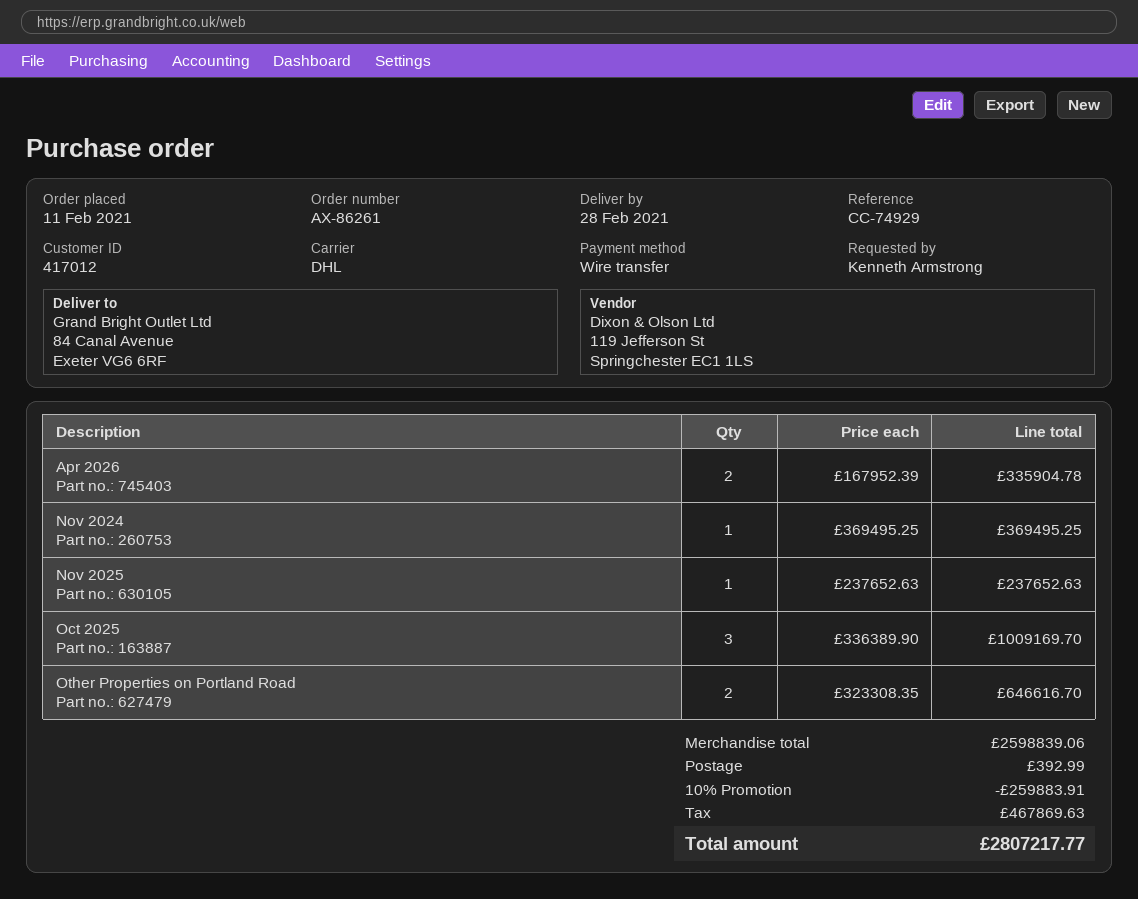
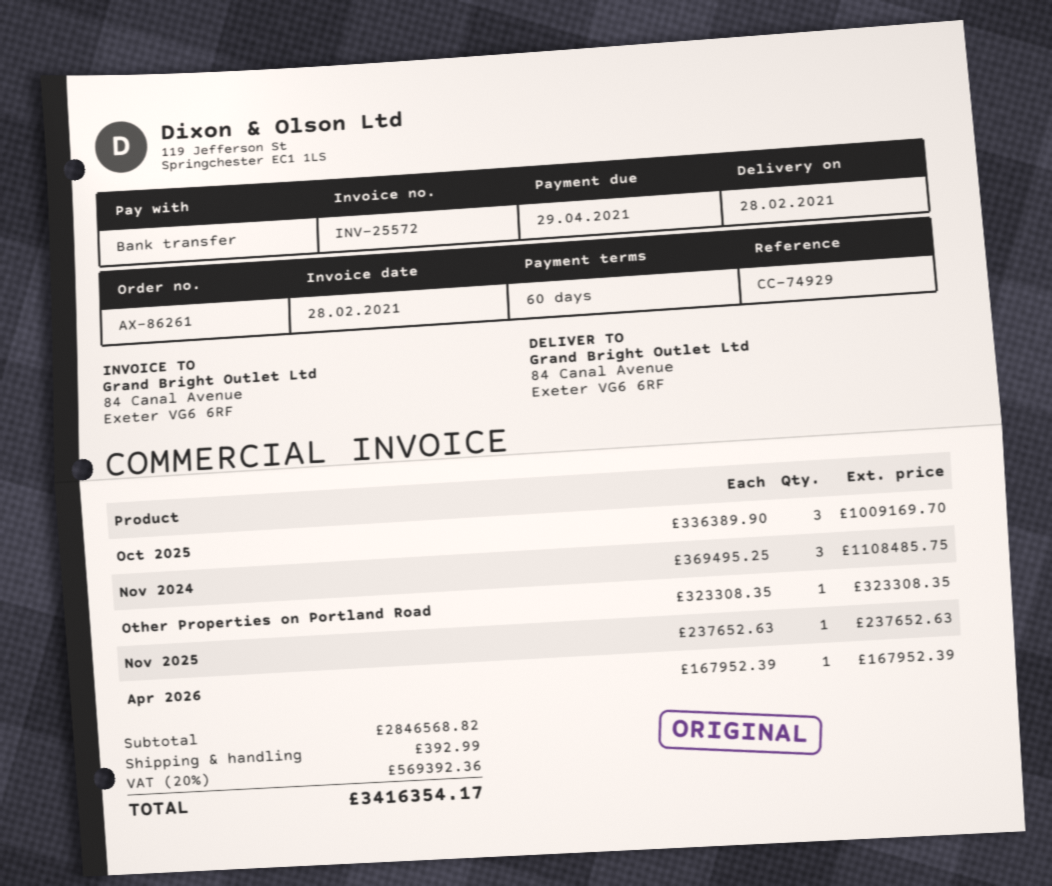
Apr 2026: 2 x 167952.39 = 335904.78 -> 1 x 167952.39 = 167952.39
Nov 2024: 1 x 369495.25 = 369495.25 -> 3 x 369495.25 = 1108485.75
Other Properties on Portland Road: 2 x 323308.35 = 646616.70 -> 1 x 323308.35 = 323308.35
subtotal: 2598839.06 -> 2846568.82
discount: 10% = 259883.91 -> none
tax: 467869.63 -> 569392.36
total: 2807217.77 -> 3416354.17

